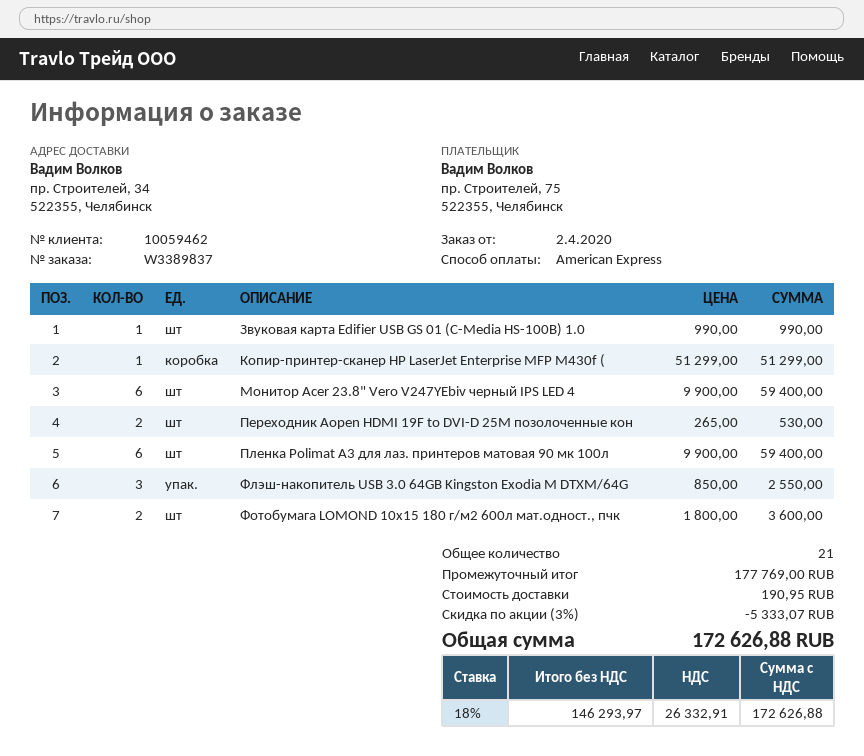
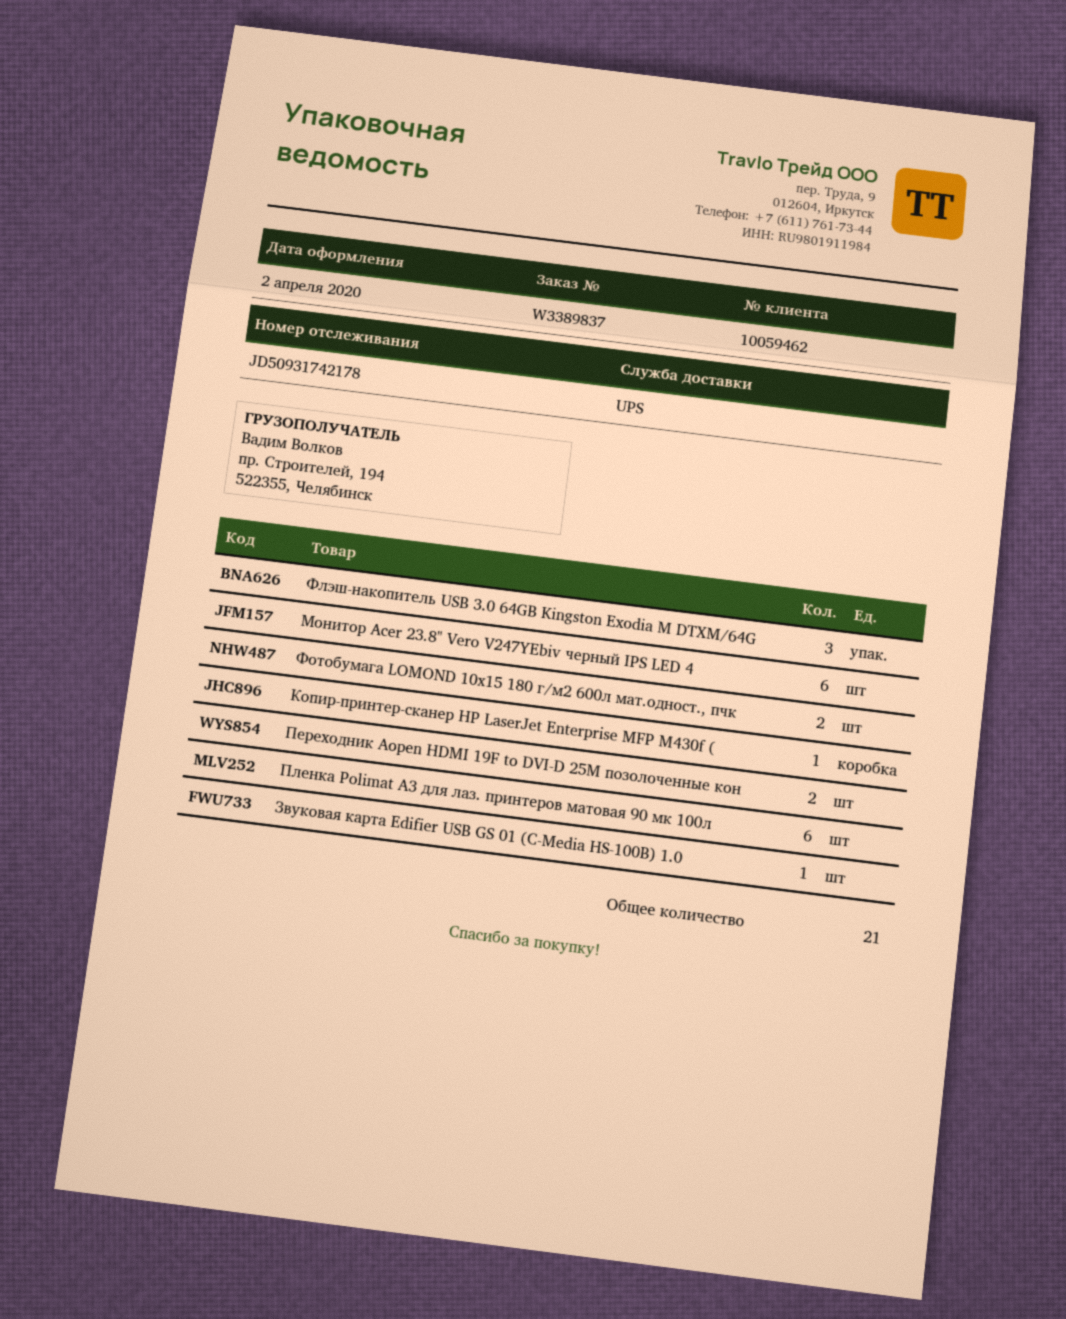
ship to: пр. Строителей, 34, 522355, Челябинск -> пр. Строителей, 194, 522355, Челябинск

